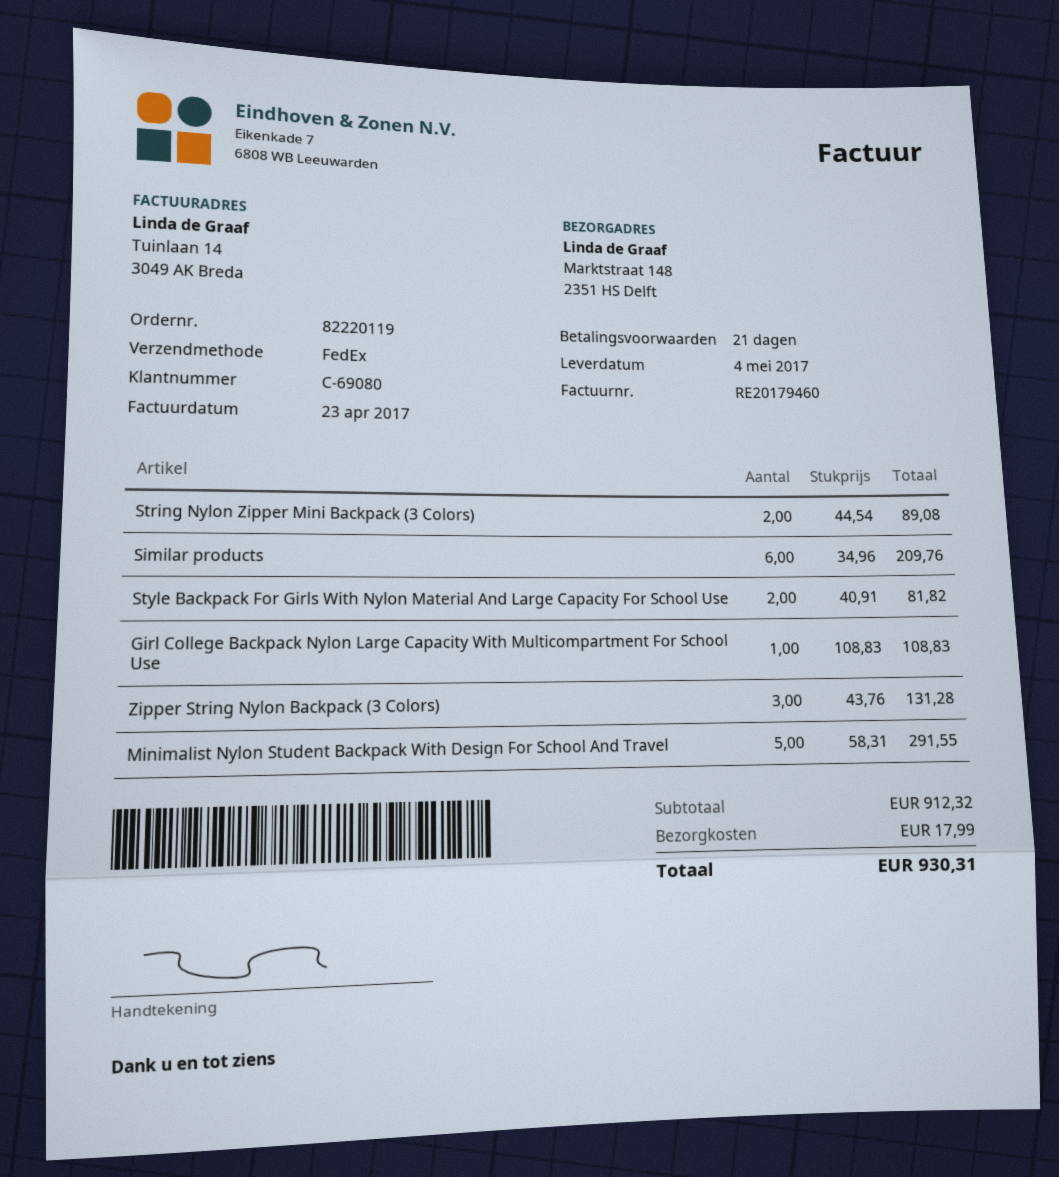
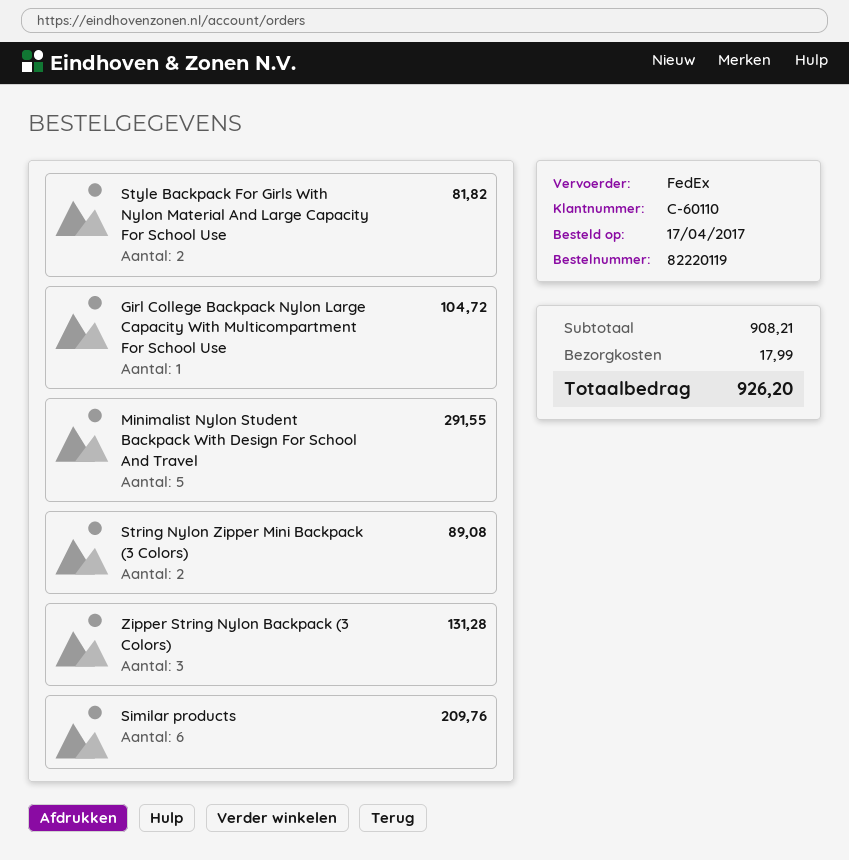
customer number: C-69080 -> C-60110
Girl College Backpack Nylon Large Capacity With Multicompartment For School Use: 1 for 108.83 -> 1 for 104.72
subtotal: 912.32 -> 908.21
total: 930.31 -> 926.20

